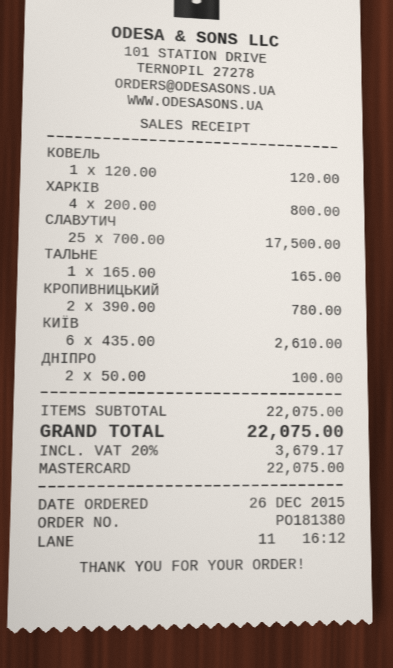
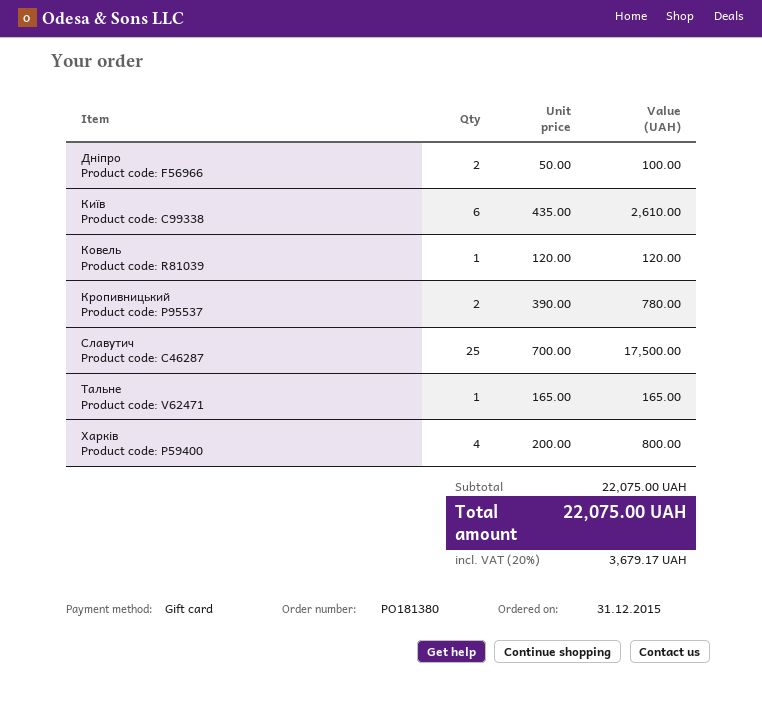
order date: 2015-12-26 -> 2015-12-31
payment method: Mastercard -> gift card

